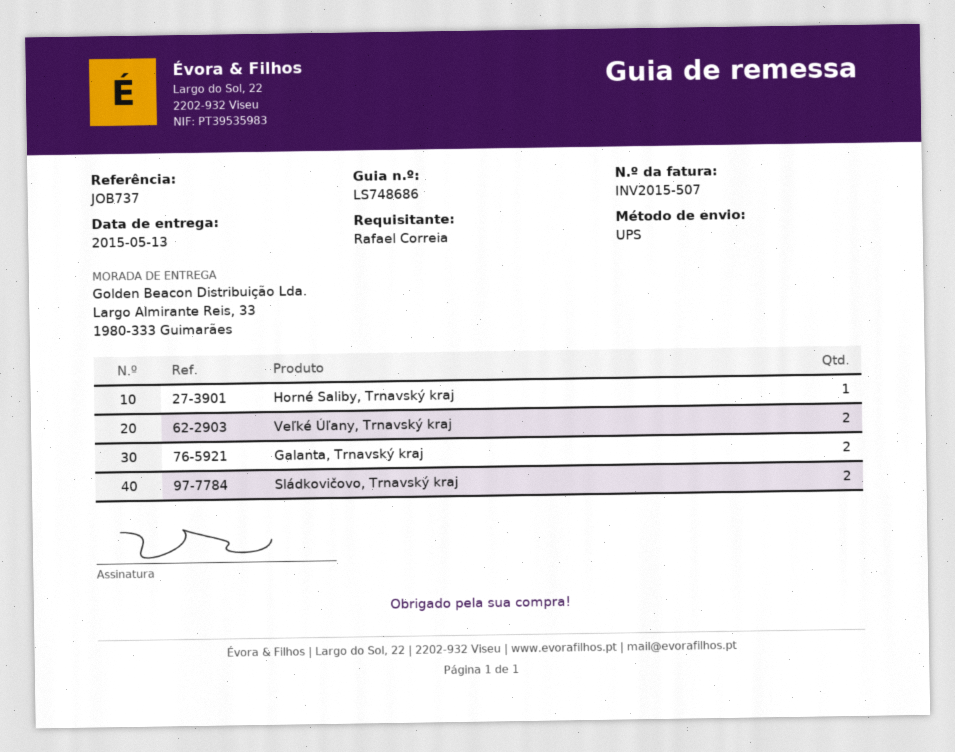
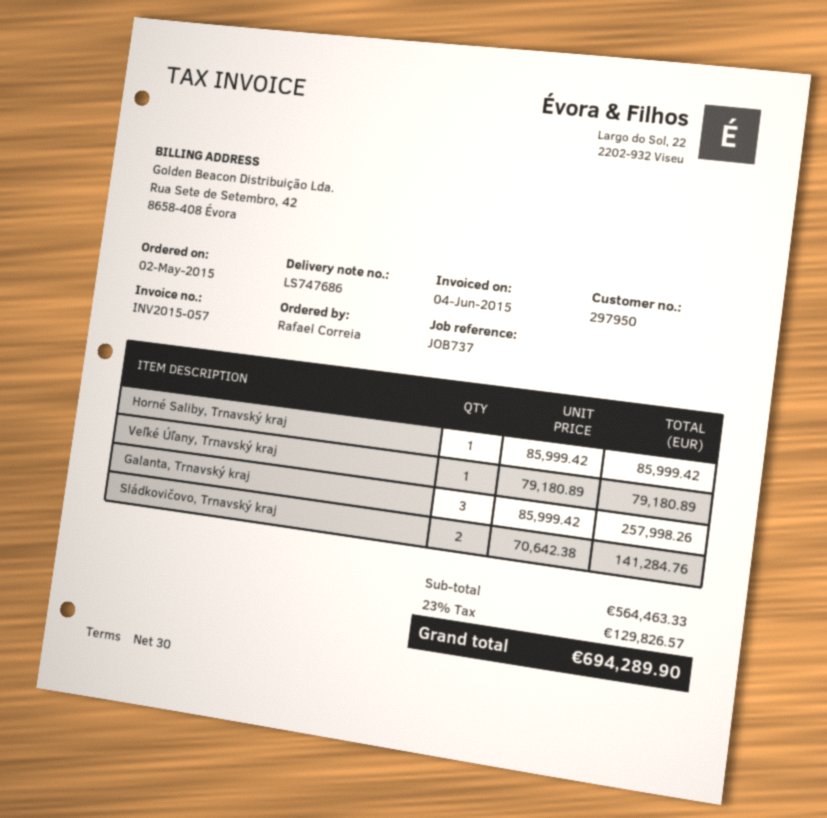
delivery note number: LS748686 -> LS747686
invoice number: INV2015-507 -> INV2015-057
Veľké Úľany, Trnavský kraj: 2 -> 1
Galanta, Trnavský kraj: 2 -> 3

